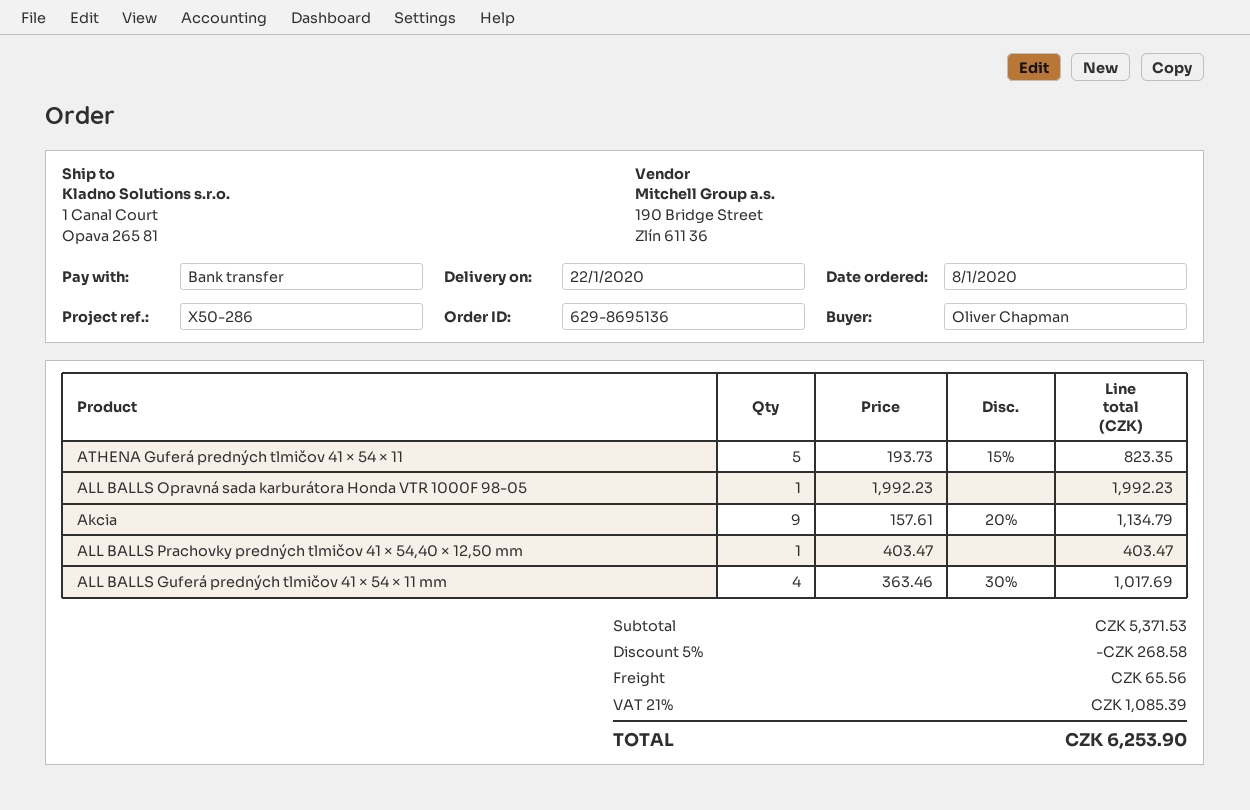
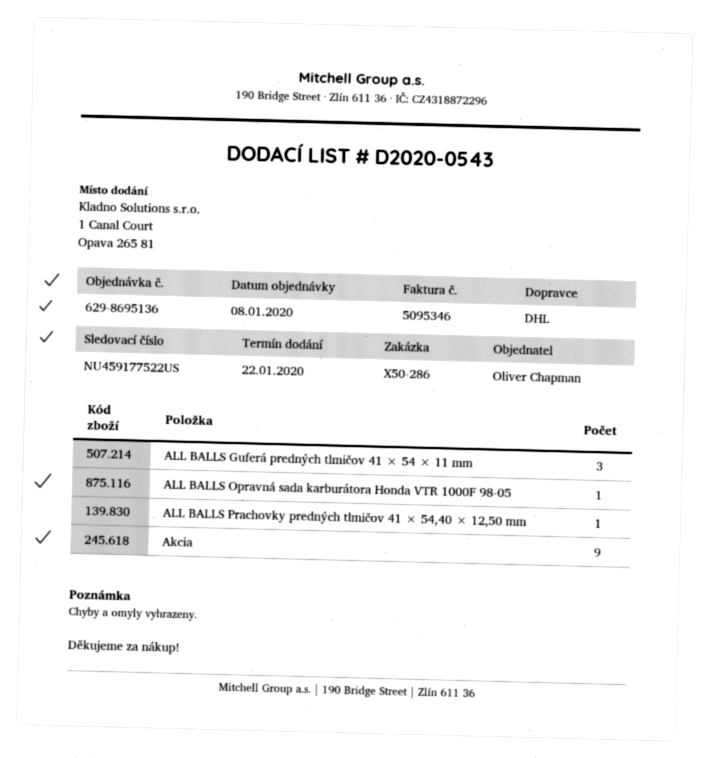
ATHENA Guferá predných tlmičov 41 × 54 × 11: 5 -> none
ALL BALLS Guferá predných tlmičov 41 × 54 × 11 mm: 4 -> 3

